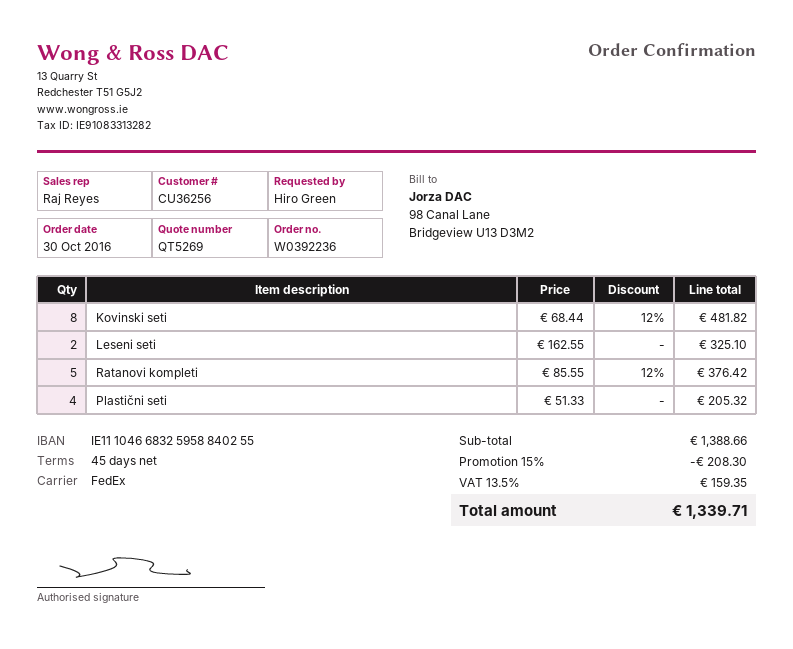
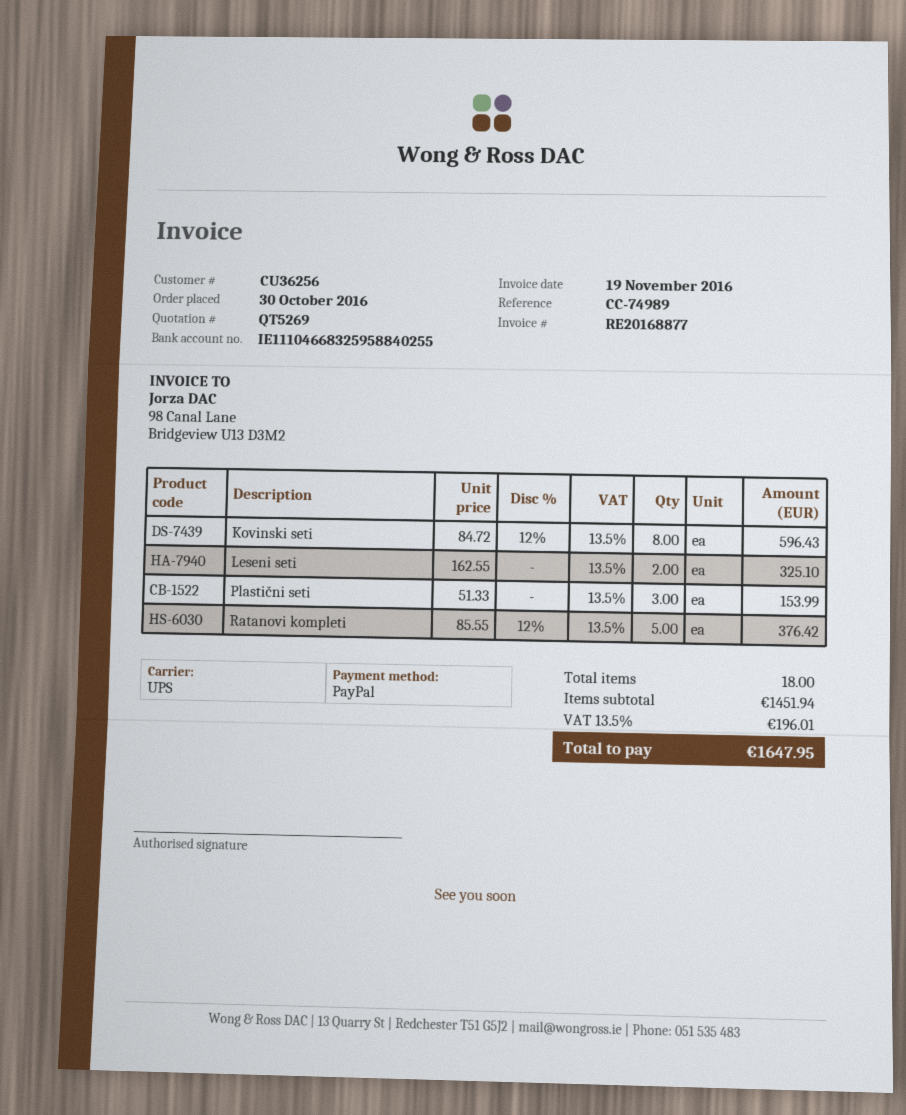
shipping method: FedEx -> UPS
Kovinski seti: 8 x 68.44 - 12% = 481.82 -> 8 x 84.72 - 12% = 596.43
Plastični seti: 4 x 51.33 = 205.32 -> 3 x 51.33 = 153.99
subtotal: 1388.66 -> 1451.94
discount: 15% = 208.30 -> none
tax: 13.5% = 159.35 -> 13.5% = 196.01
total: 1339.71 -> 1647.95

